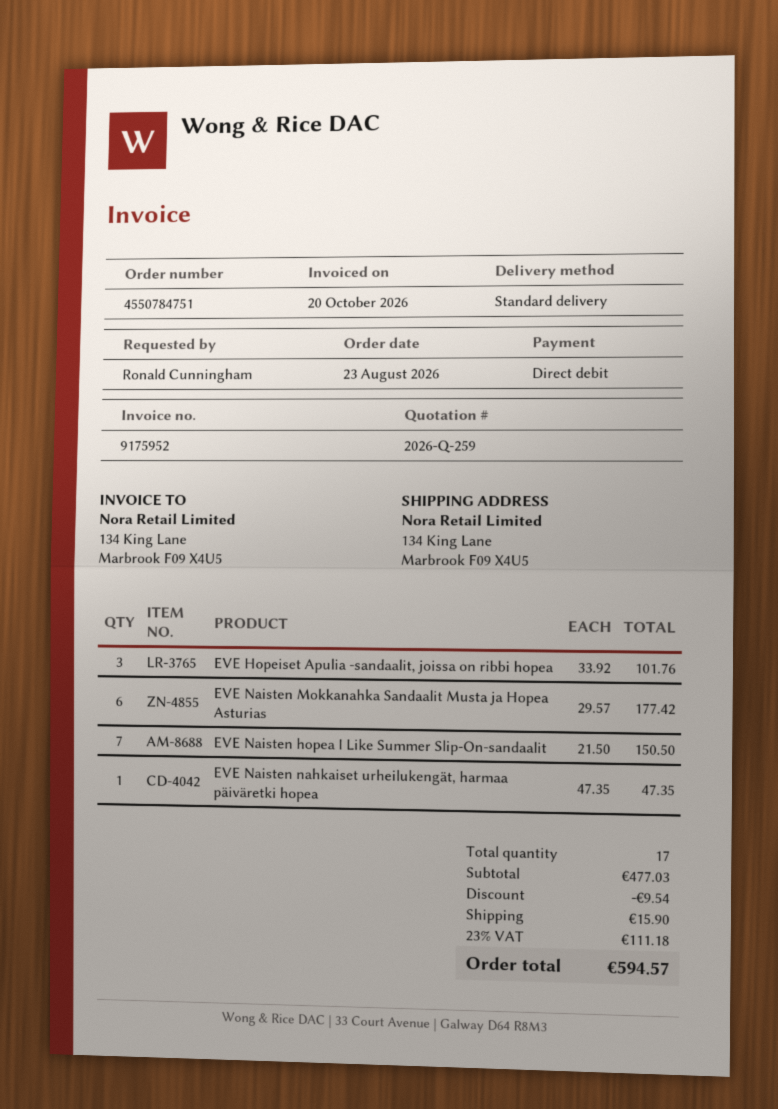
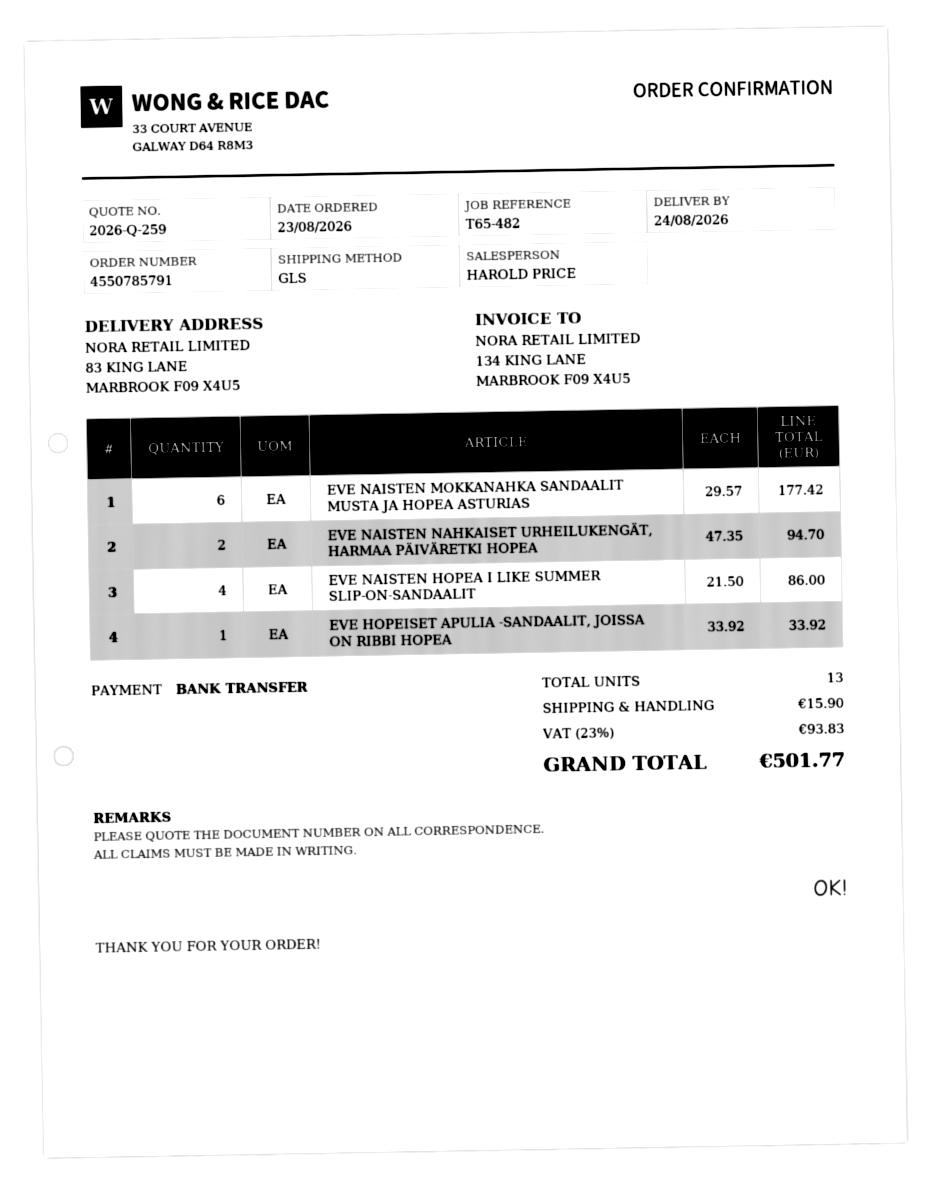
order number: 4550784751 -> 4550785791
payment method: direct debit -> bank transfer
shipping method: standard -> GLS
ship to: 134 King Lane, Marbrook F09 X4U5 -> 83 KING LANE, MARBROOK F09 X4U5
EVE Hopeiset Apulia -sandaalit, joissa on ribbi hopea: 3 x 33.92 = 101.76 -> 1 x 33.92 = 33.92
EVE Naisten hopea I Like Summer Slip-On-sandaalit: 7 x 21.50 = 150.50 -> 4 x 21.50 = 86.00
EVE Naisten nahkaiset urheilukengät, harmaa päiväretki hopea: 1 x 47.35 = 47.35 -> 2 x 47.35 = 94.70
total quantity: 17 -> 13
discount: 9.54 -> none
tax: 23% = 111.18 -> 23% = 93.83
total: 594.57 -> 501.77

